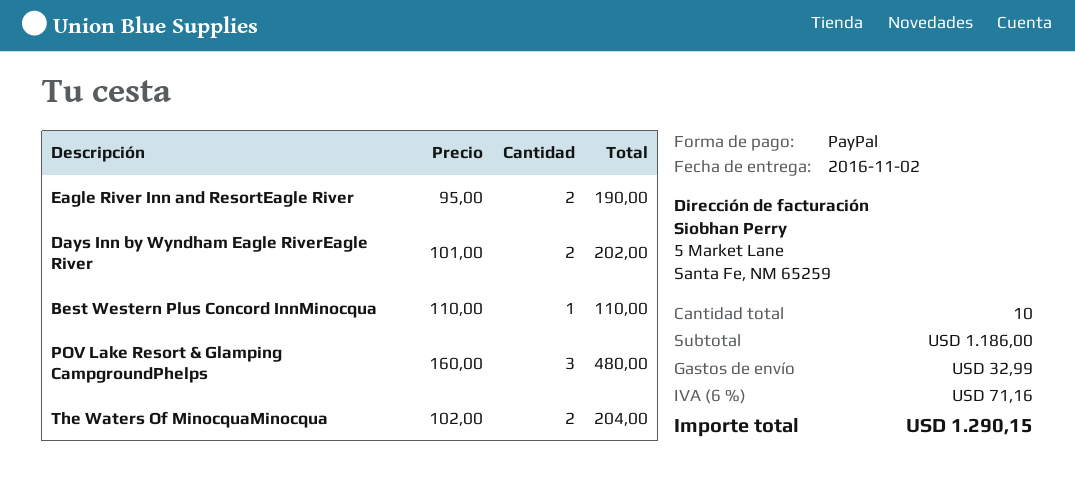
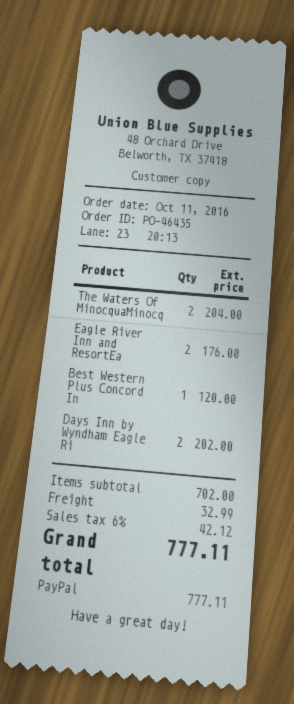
Eagle River Inn and ResortEagle River: 2 for 190.00 -> 2 for 176.00
Best Western Plus Concord InnMinocqua: 1 for 110.00 -> 1 for 120.00
POV Lake Resort & Glamping CampgroundPhelps: 3 for 480.00 -> none
subtotal: 1186.00 -> 702.00
tax: 6% = 71.16 -> 6% = 42.12
total: 1290.15 -> 777.11

